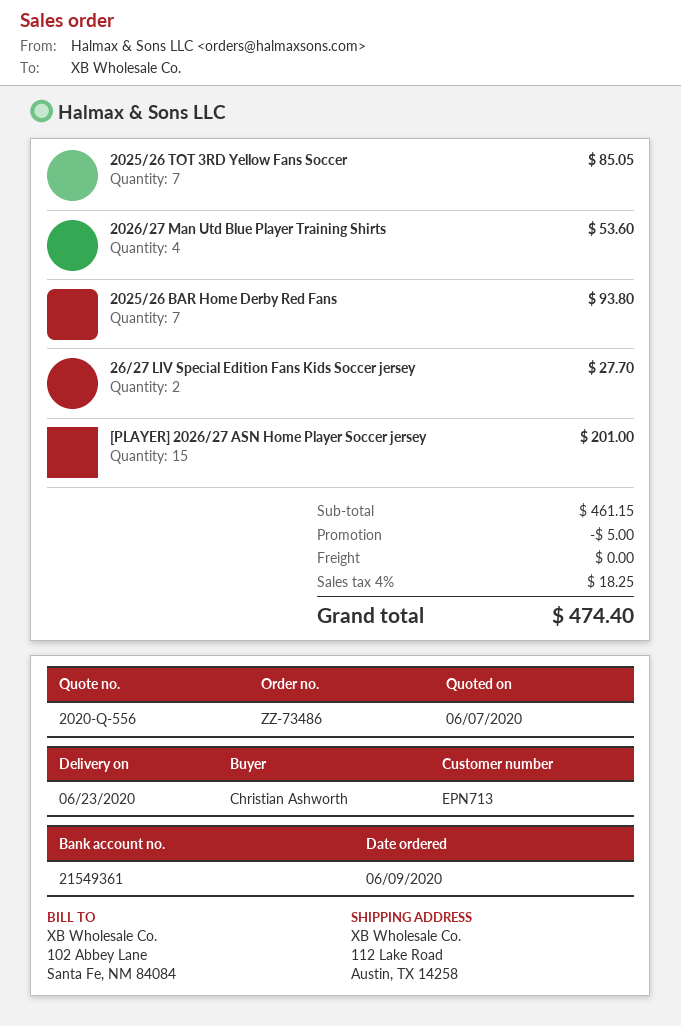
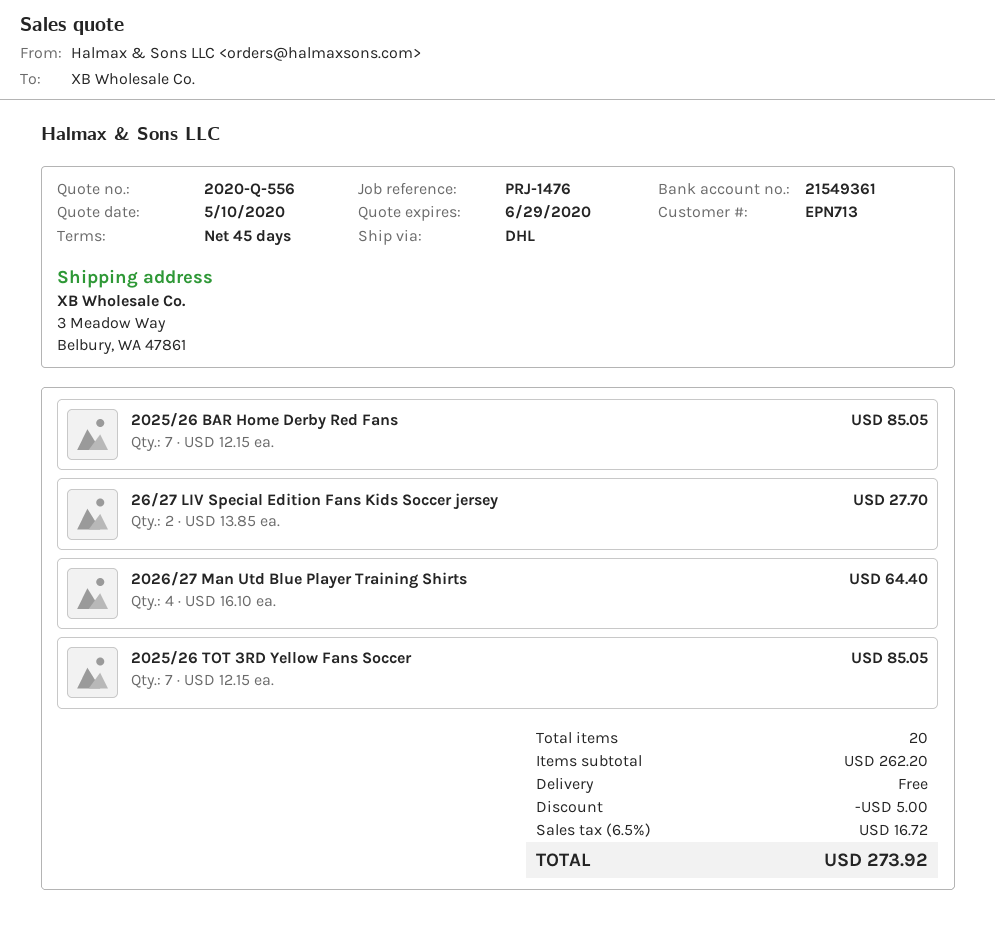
quote date: 2020-06-07 -> 2020-05-10
ship to: 112 Lake Road, Austin, TX 14258 -> 3 Meadow Way, Belbury, WA 47861
2026/27 Man Utd Blue Player Training Shirts: 4 for 53.60 -> 4 for 64.40
2025/26 BAR Home Derby Red Fans: 7 for 93.80 -> 7 for 85.05
[PLAYER] 2026/27 ASN Home Player Soccer jersey: 15 for 201.00 -> none
subtotal: 461.15 -> 262.20
tax: 4% = 18.25 -> 6.5% = 16.72
total: 474.40 -> 273.92

